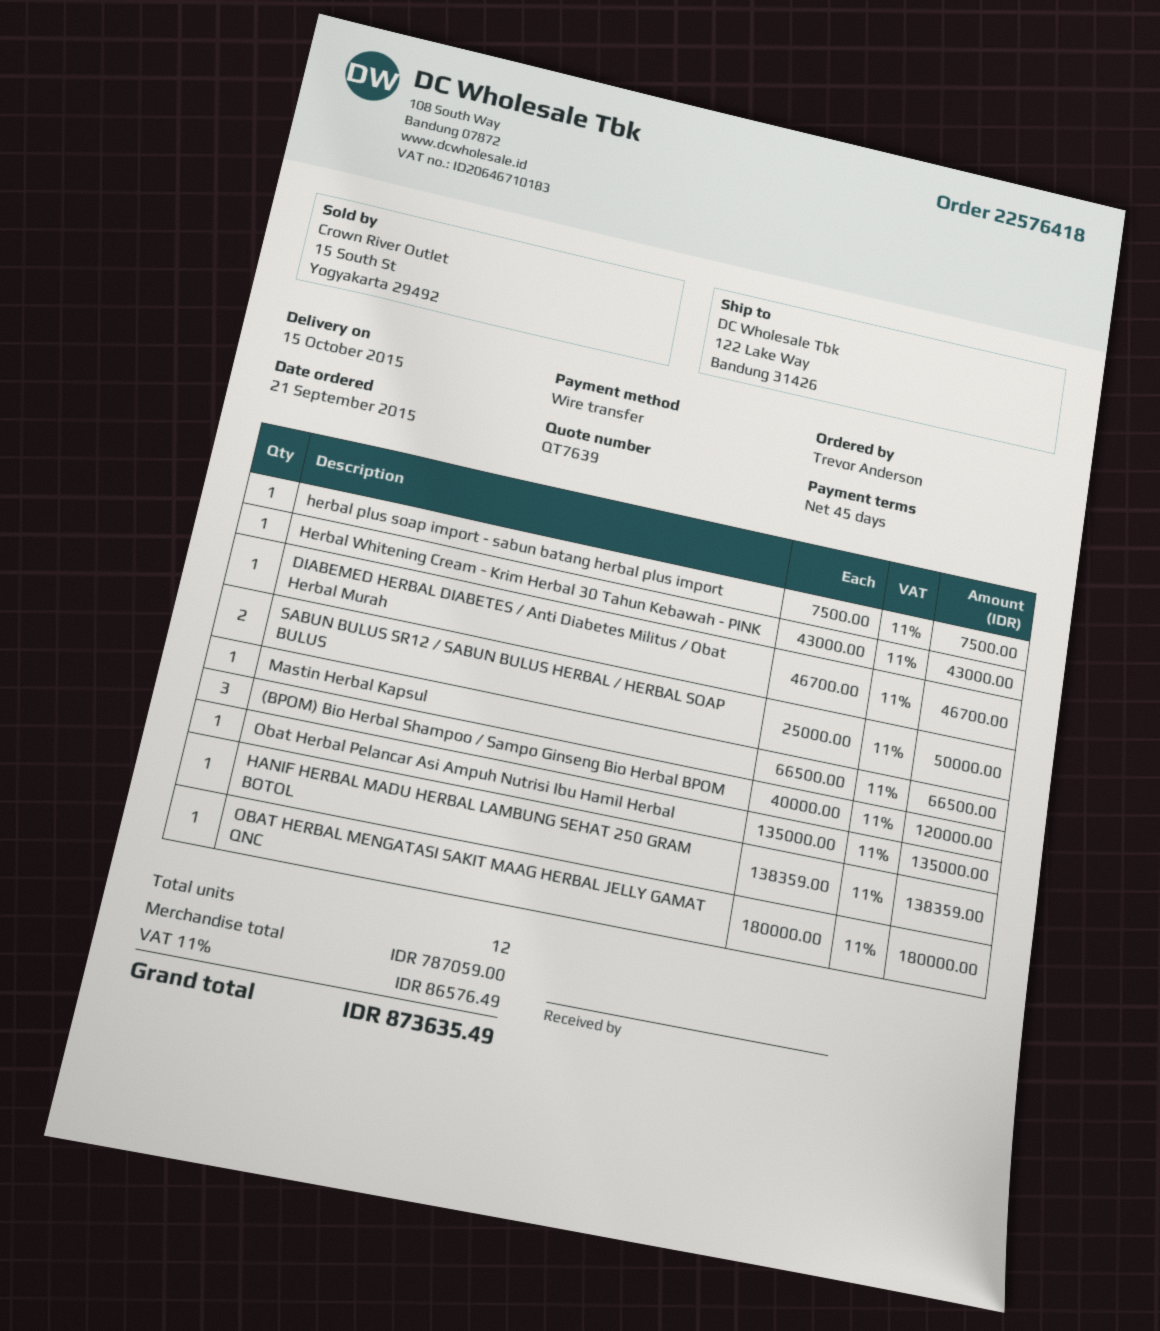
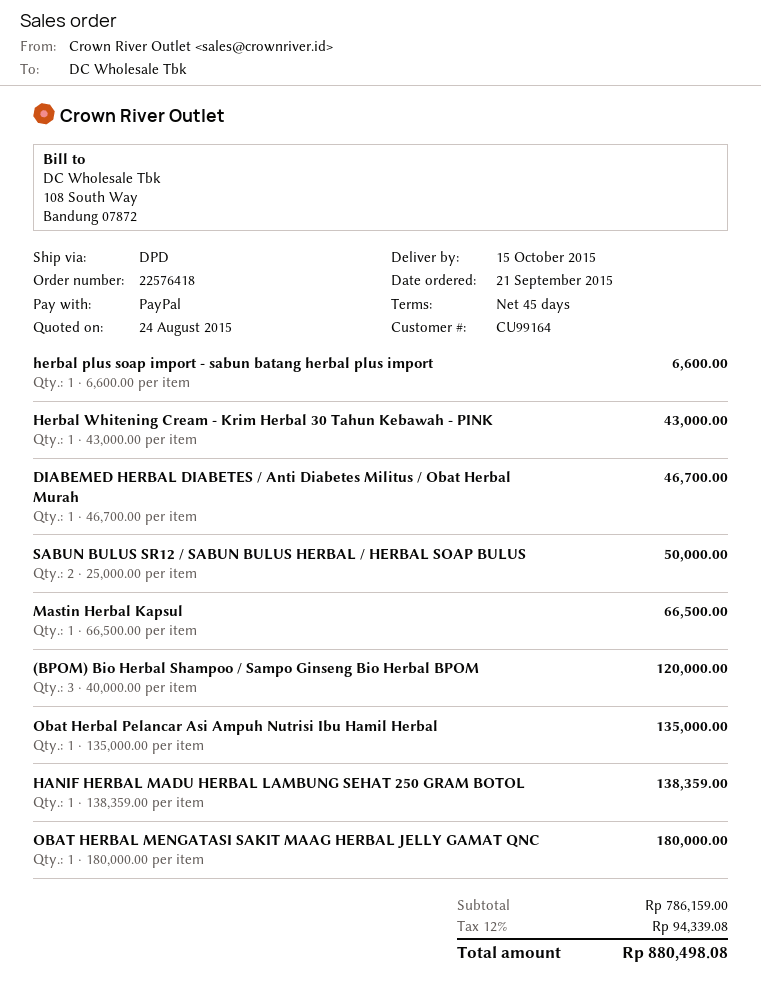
payment method: bank transfer -> PayPal
herbal plus soap import - sabun batang herbal plus import: 1 x 7500.00 = 7500.00 -> 1 x 6600.00 = 6600.00
subtotal: 787059.00 -> 786159.00
tax: 11% = 86576.49 -> 12% = 94339.08
total: 873635.49 -> 880498.08

